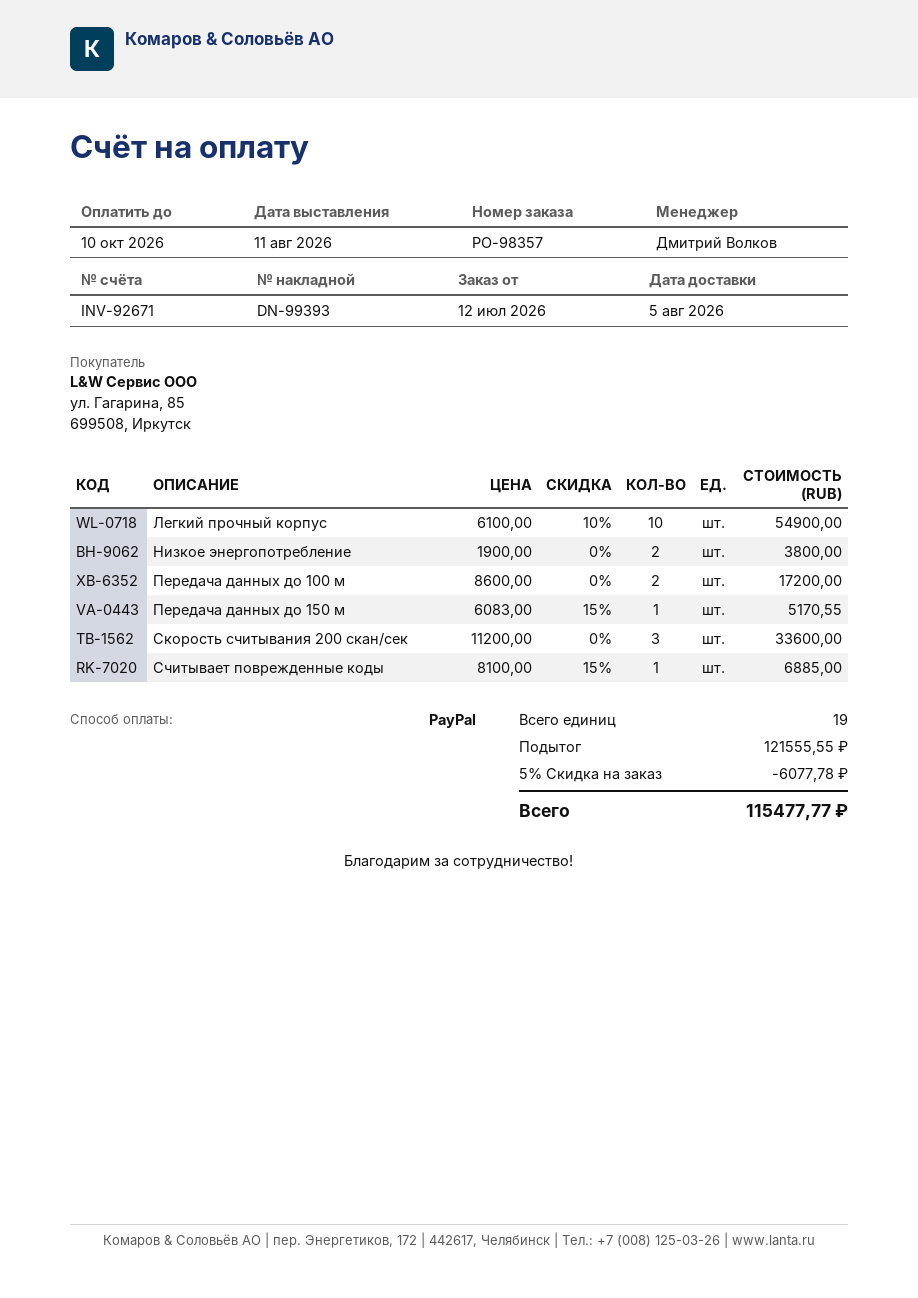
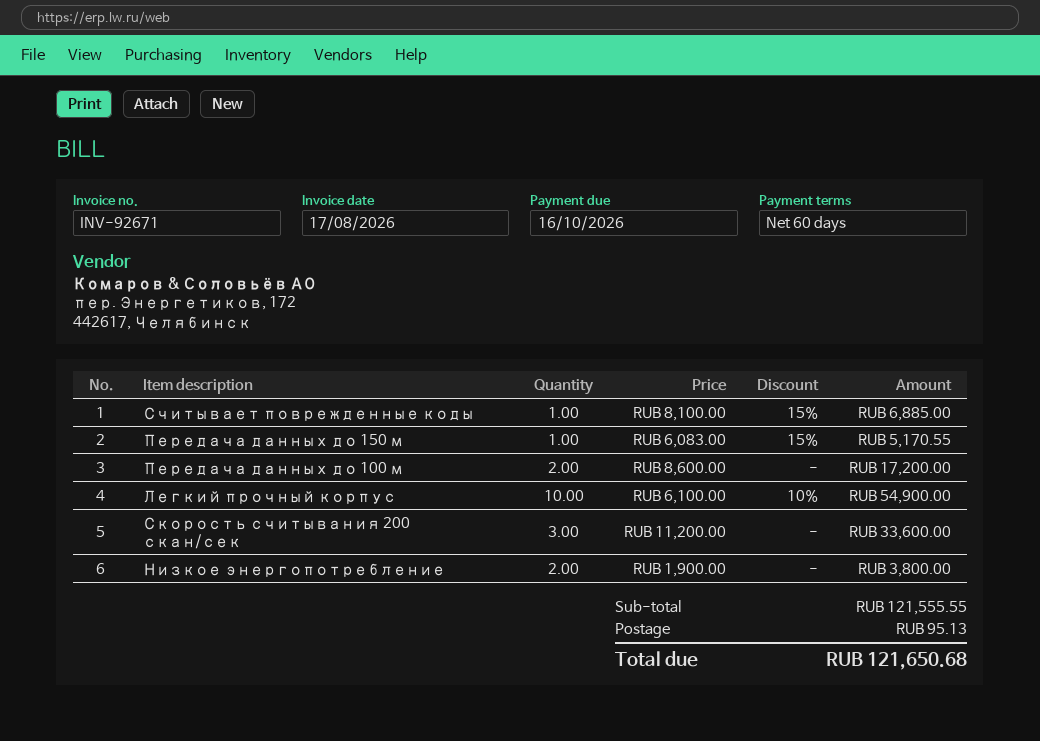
invoice date: 2026-08-11 -> 2026-08-17
due date: 2026-10-10 -> 2026-10-16
discount: 5% = 6077.78 -> none
shipping: none -> 95.13
total: 115477.77 -> 121650.68

